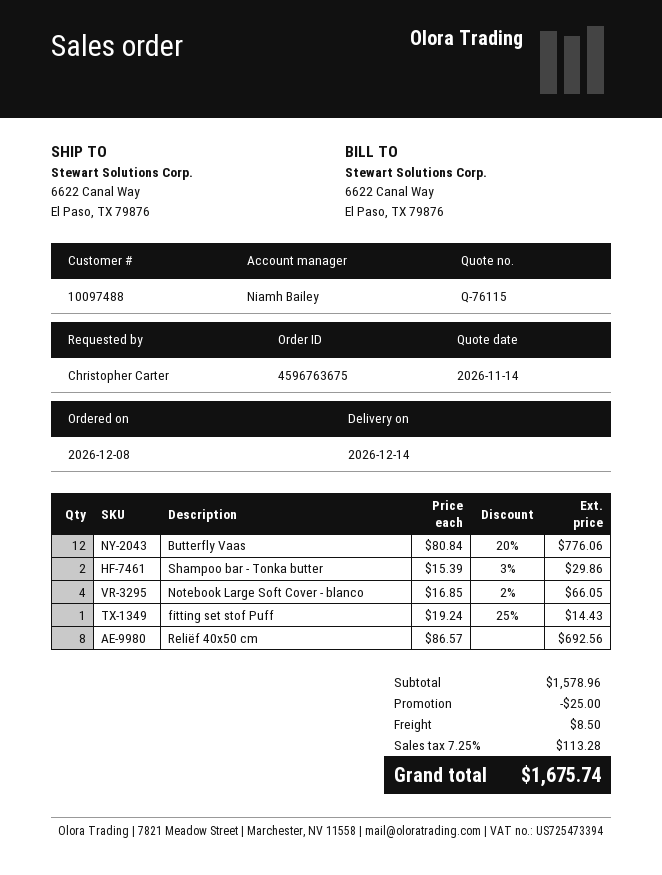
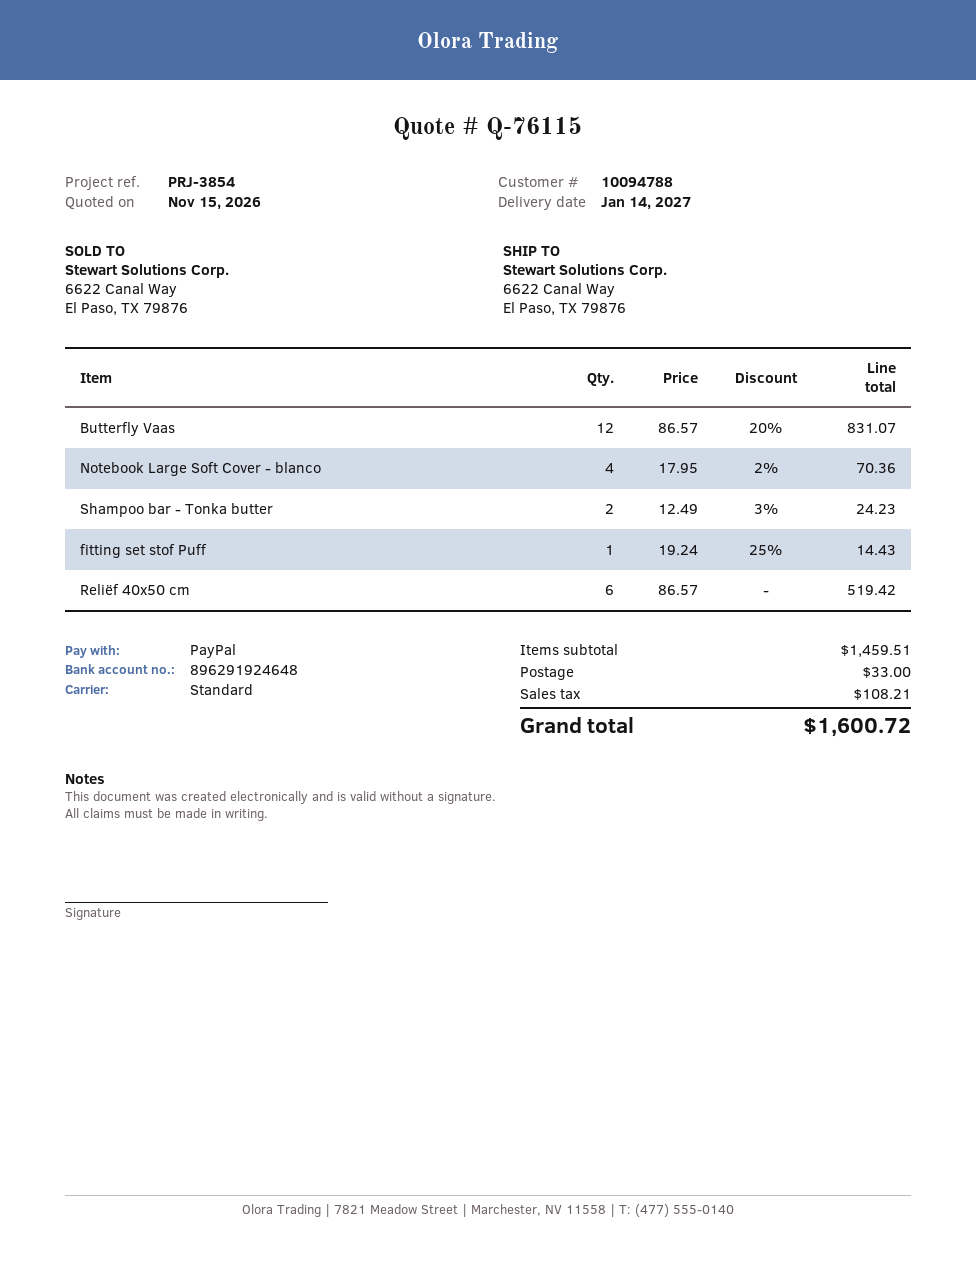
quote date: 2026-11-14 -> 2026-11-15
delivery date: 2026-12-14 -> 2027-01-14
customer number: 10097488 -> 10094788
Butterfly Vaas: 12 x 80.84 - 20% = 776.06 -> 12 x 86.57 - 20% = 831.07
Shampoo bar - Tonka butter: 2 x 15.39 - 3% = 29.86 -> 2 x 12.49 - 3% = 24.23
Notebook Large Soft Cover - blanco: 4 x 16.85 - 2% = 66.05 -> 4 x 17.95 - 2% = 70.36
Reliëf 40x50 cm: 8 x 86.57 = 692.56 -> 6 x 86.57 = 519.42
subtotal: 1578.96 -> 1459.51
discount: 25.00 -> none
shipping: 8.50 -> 33.00
tax: 113.28 -> 108.21
total: 1675.74 -> 1600.72

